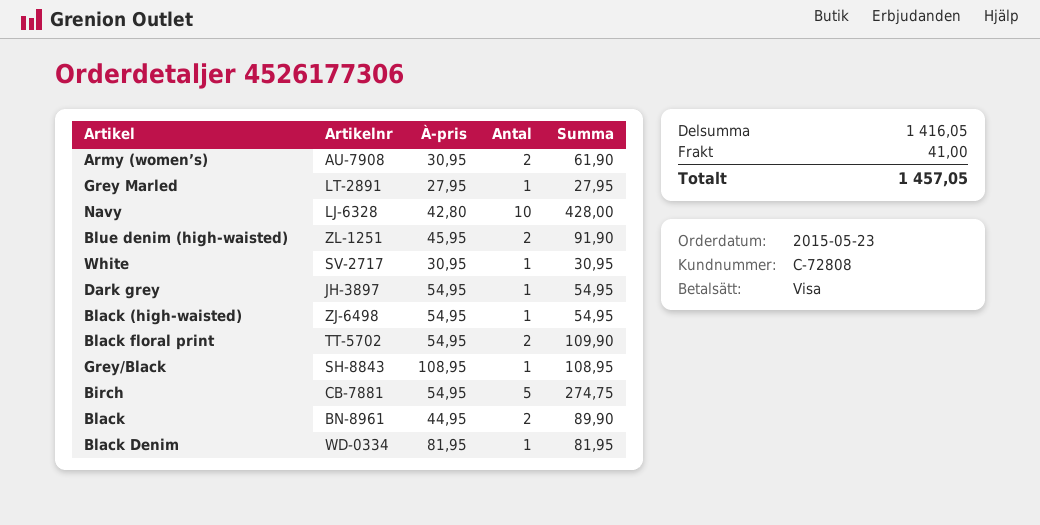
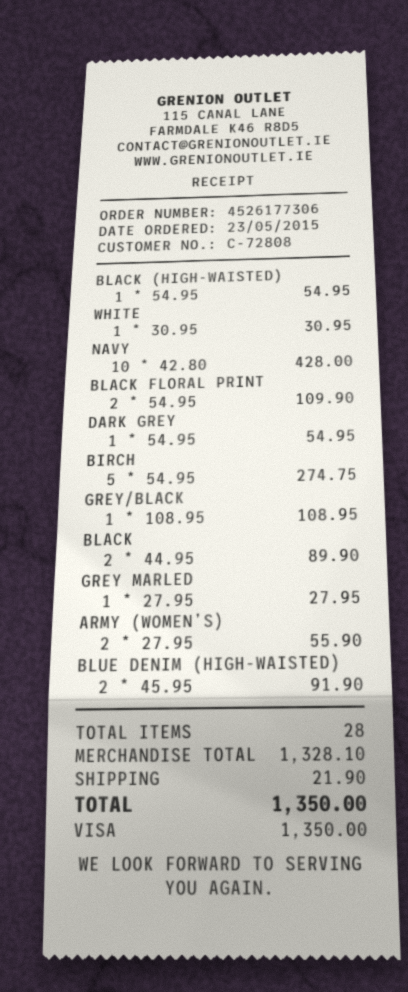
Army (women’s): 2 x 30.95 = 61.90 -> 2 x 27.95 = 55.90
Black Denim: 1 x 81.95 = 81.95 -> none
subtotal: 1416.05 -> 1328.10
shipping: 41.00 -> 21.90
total: 1457.05 -> 1350.00

